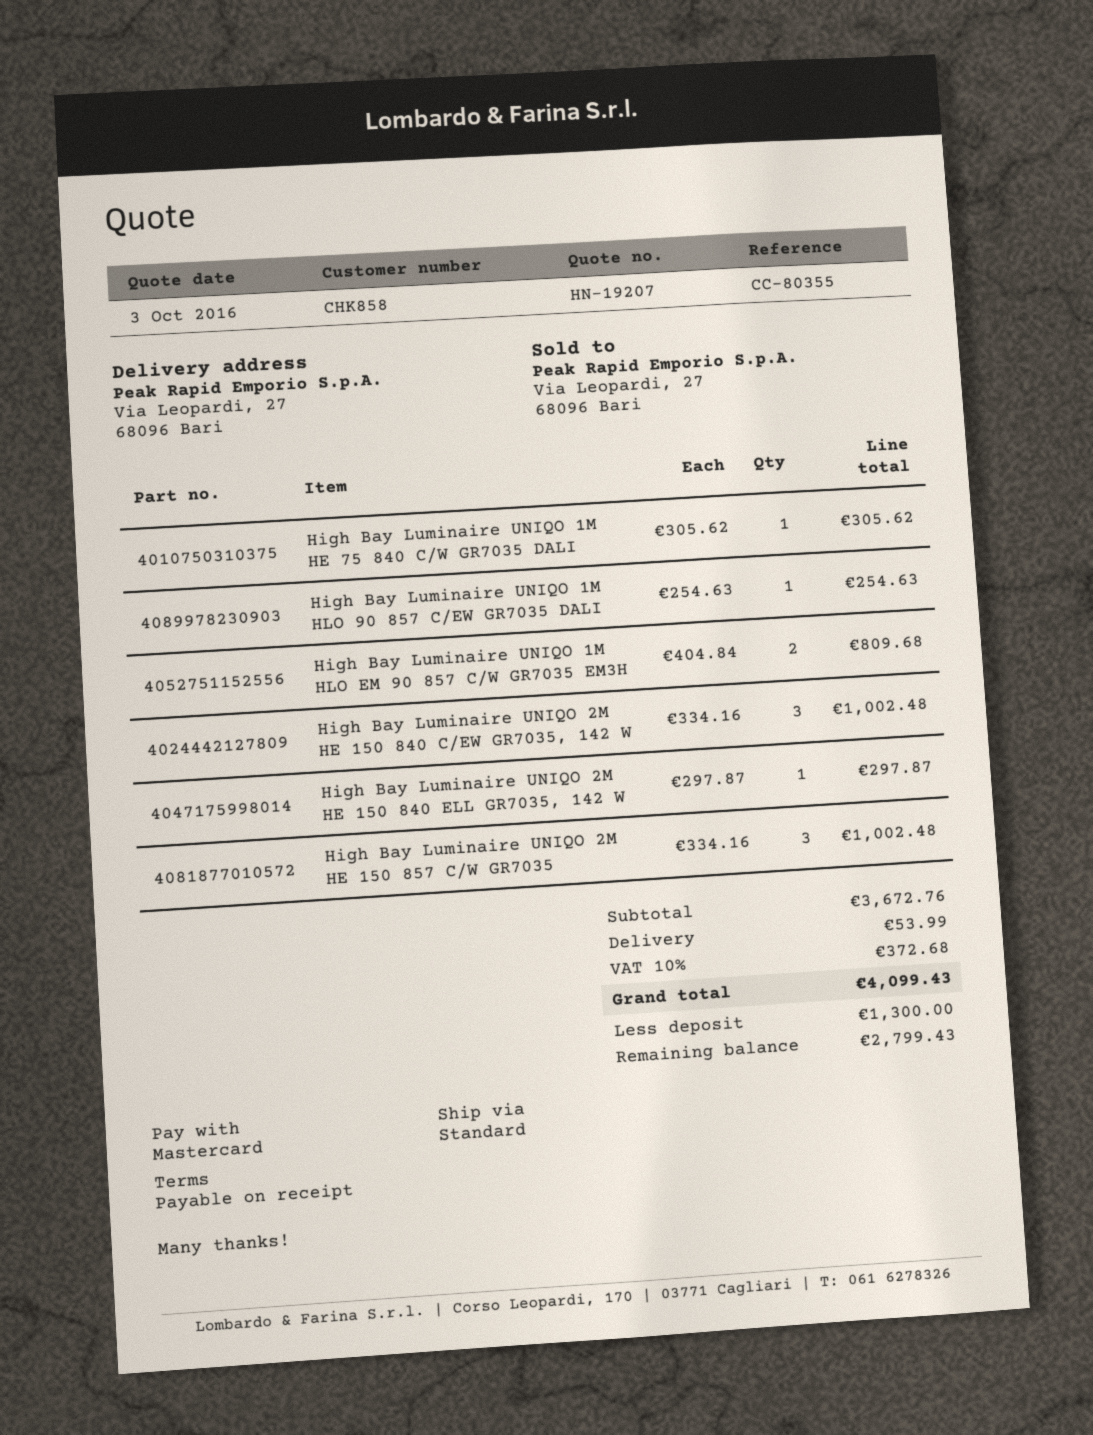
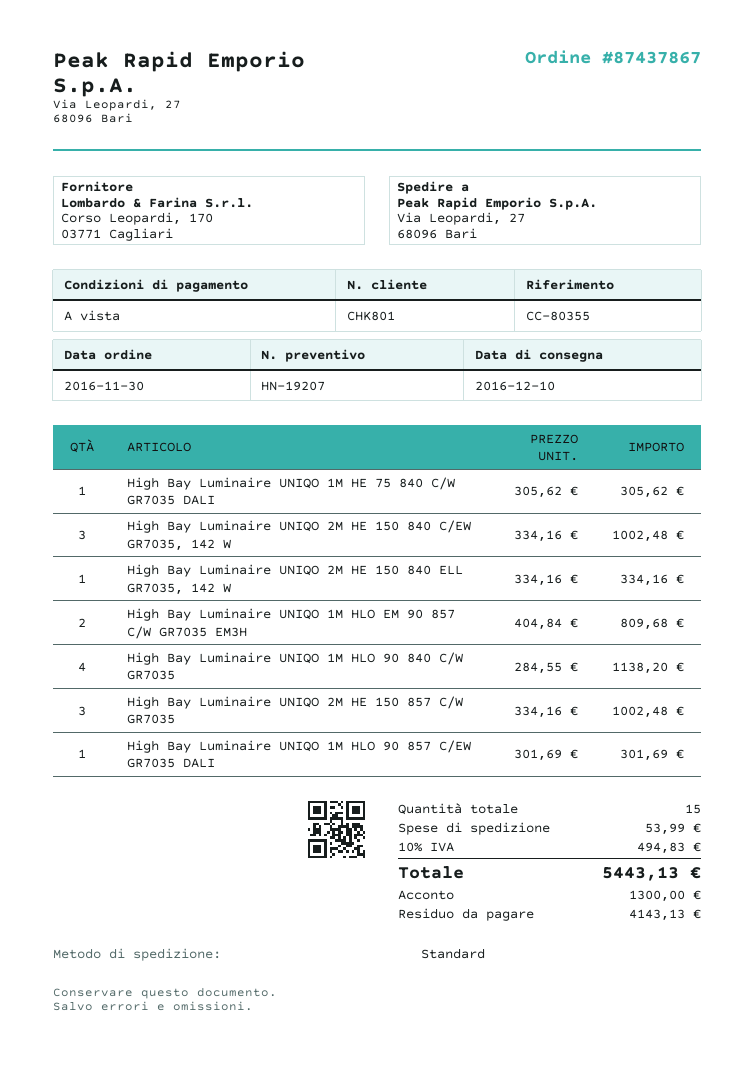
customer number: CHK858 -> CHK801
High Bay Luminaire UNIQO 1M HLO 90 857 C/EW GR7035 DALI: 1 x 254.63 = 254.63 -> 1 x 301.69 = 301.69
High Bay Luminaire UNIQO 2M HE 150 840 ELL GR7035, 142 W: 1 x 297.87 = 297.87 -> 1 x 334.16 = 334.16
High Bay Luminaire UNIQO 1M HLO 90 840 C/W GR7035: none -> 4 x 284.55 = 1138.20
tax: 10% = 372.68 -> 10% = 494.83
total: 4099.43 -> 5443.13
balance: 2799.43 -> 4143.13

